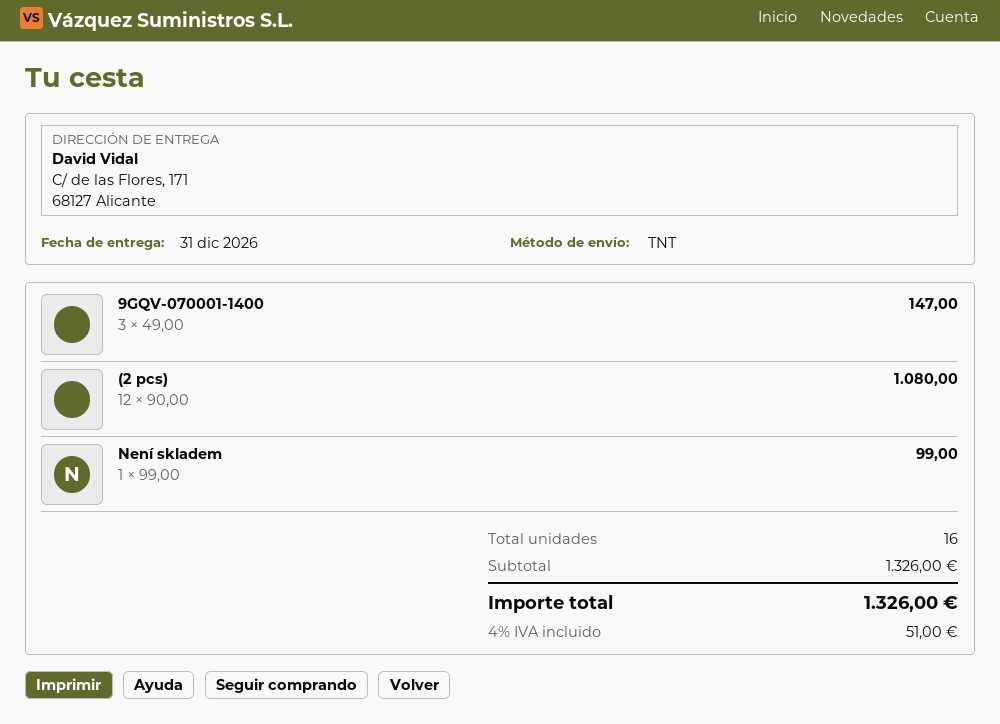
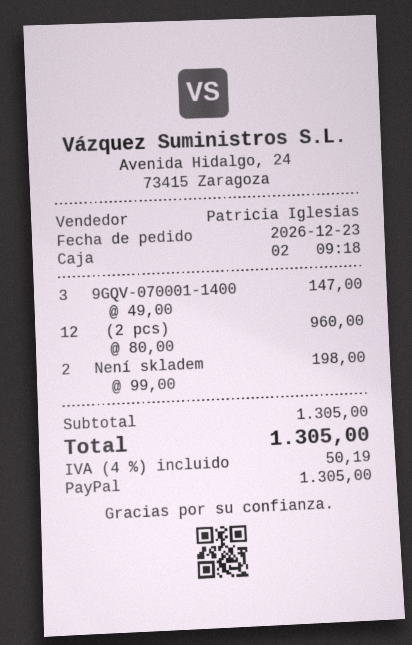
(2 pcs): 12 x 90.00 = 1080.00 -> 12 x 80.00 = 960.00
Není skladem: 1 x 99.00 = 99.00 -> 2 x 99.00 = 198.00
subtotal: 1326.00 -> 1305.00
tax: 4% = 51.00 -> 4% = 50.19
total: 1326.00 -> 1305.00

